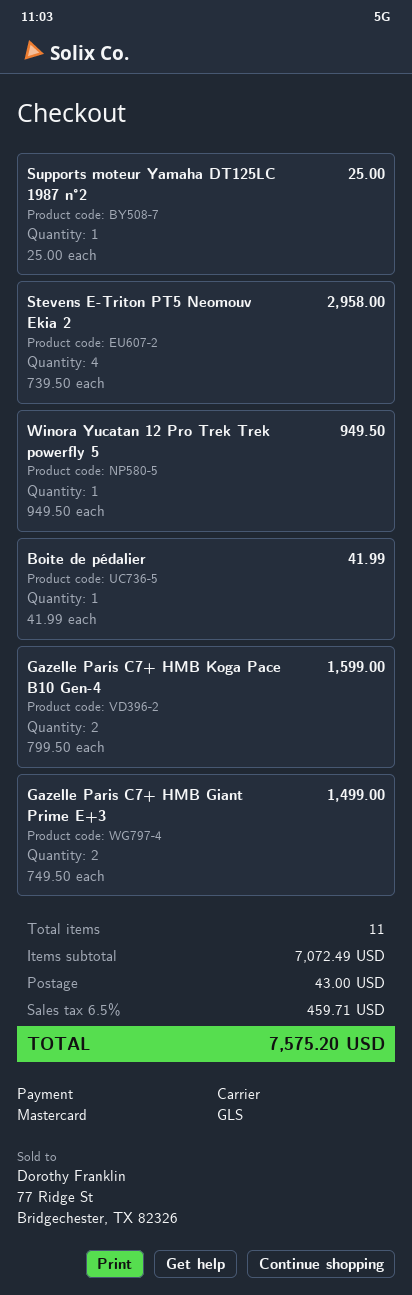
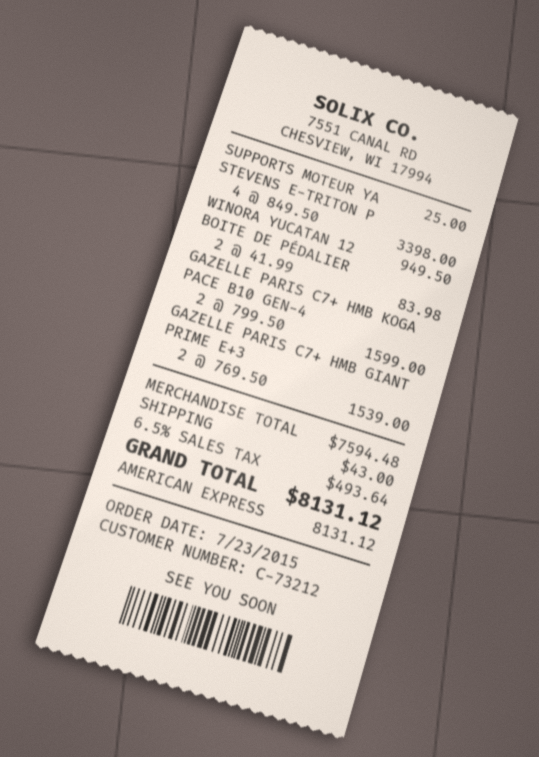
payment method: Mastercard -> American Express
Stevens E-Triton PT5 Neomouv Ekia 2: 4 x 739.50 = 2958.00 -> 4 x 849.50 = 3398.00
Boite de pédalier: 1 x 41.99 = 41.99 -> 2 x 41.99 = 83.98
Gazelle Paris C7+ HMB Giant Prime E+3: 2 x 749.50 = 1499.00 -> 2 x 769.50 = 1539.00
subtotal: 7072.49 -> 7594.48
tax: 6.5% = 459.71 -> 6.5% = 493.64
total: 7575.20 -> 8131.12

